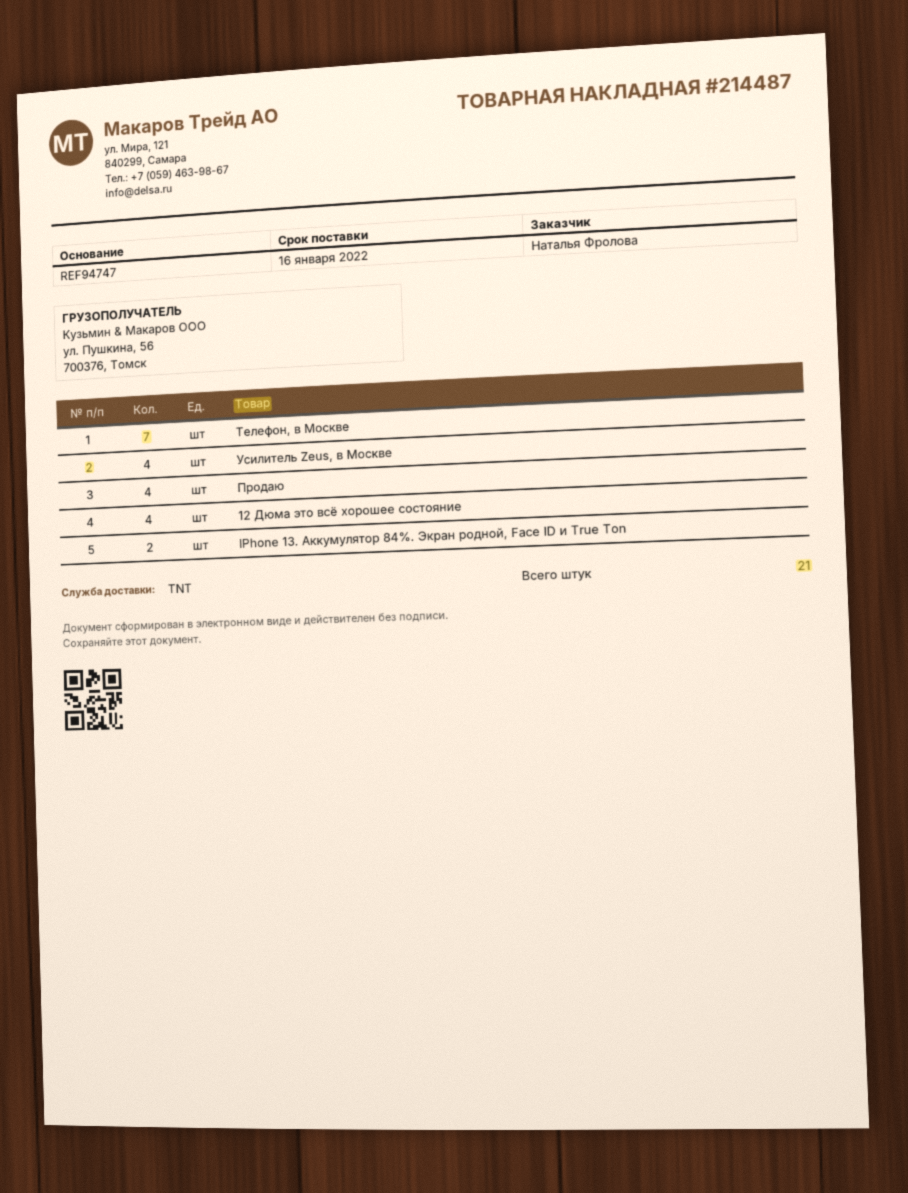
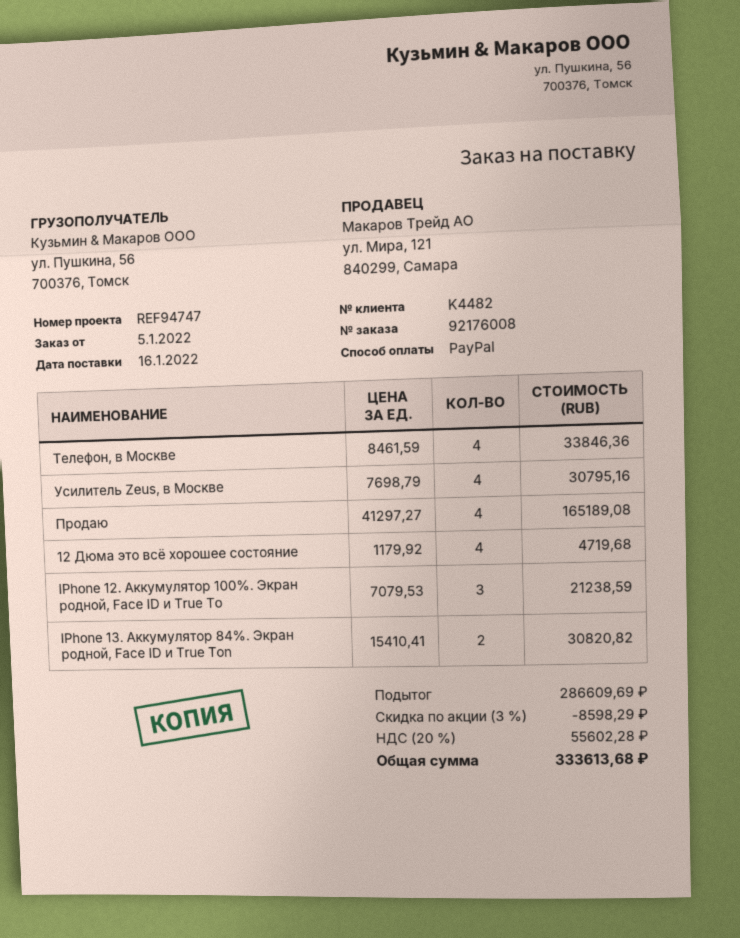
Телефон, в Москве: 7 -> 4
IPhone 12. Аккумулятор 100%. Экран родной, Face ID и True To: none -> 3

